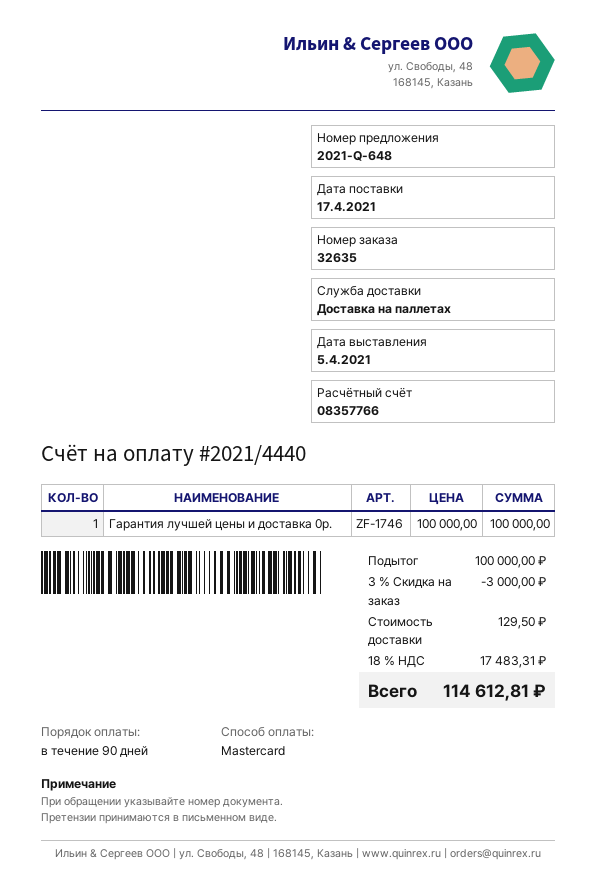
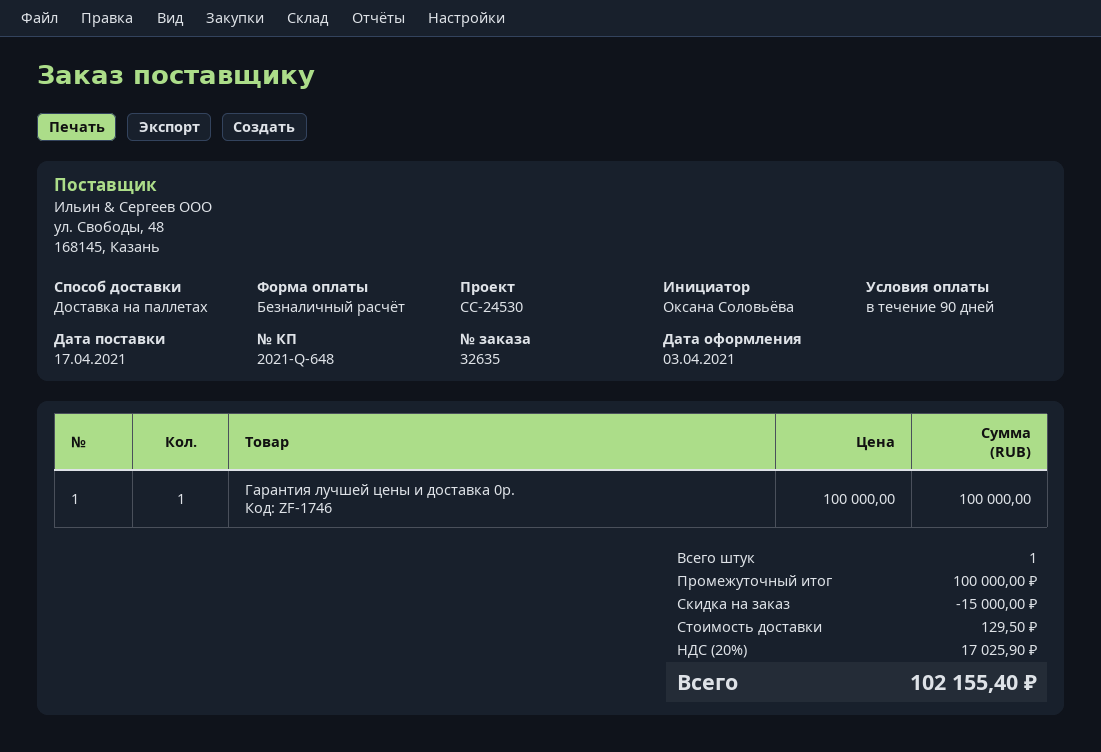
payment method: Mastercard -> bank transfer
discount: 3000.00 -> 15000.00
tax: 18% = 17483.31 -> 20% = 17025.90
total: 114612.81 -> 102155.40

